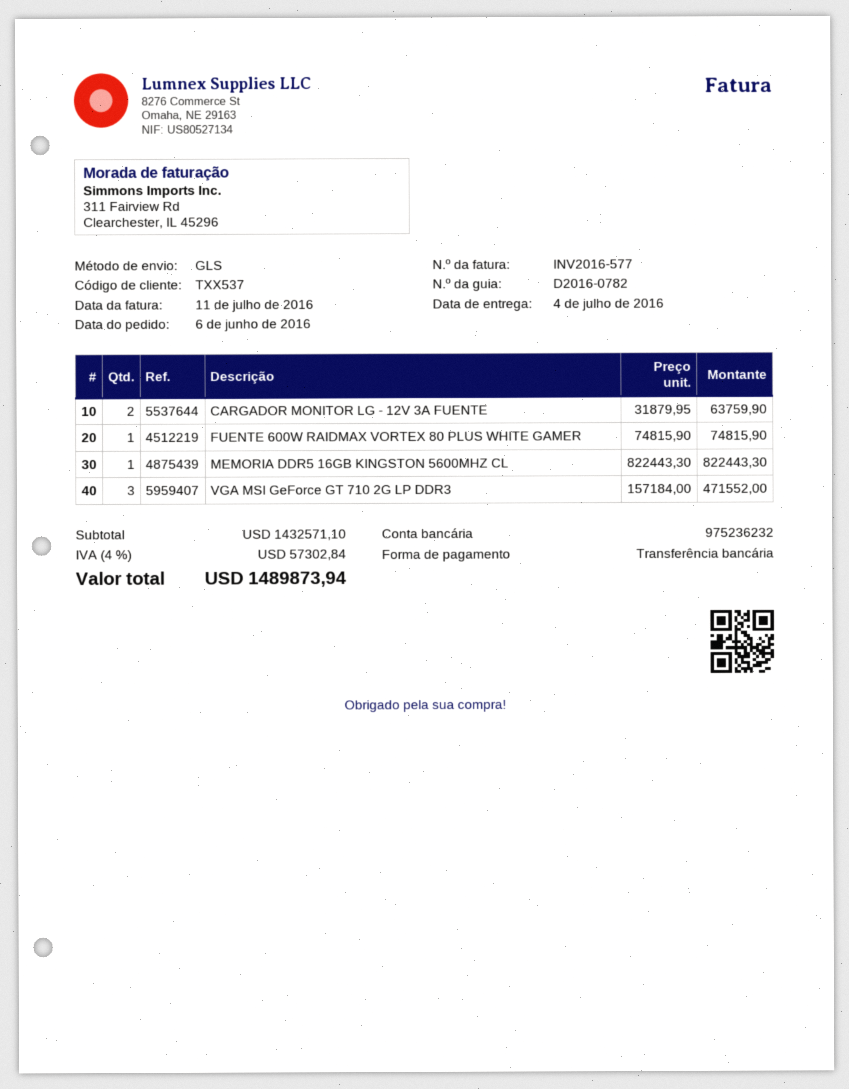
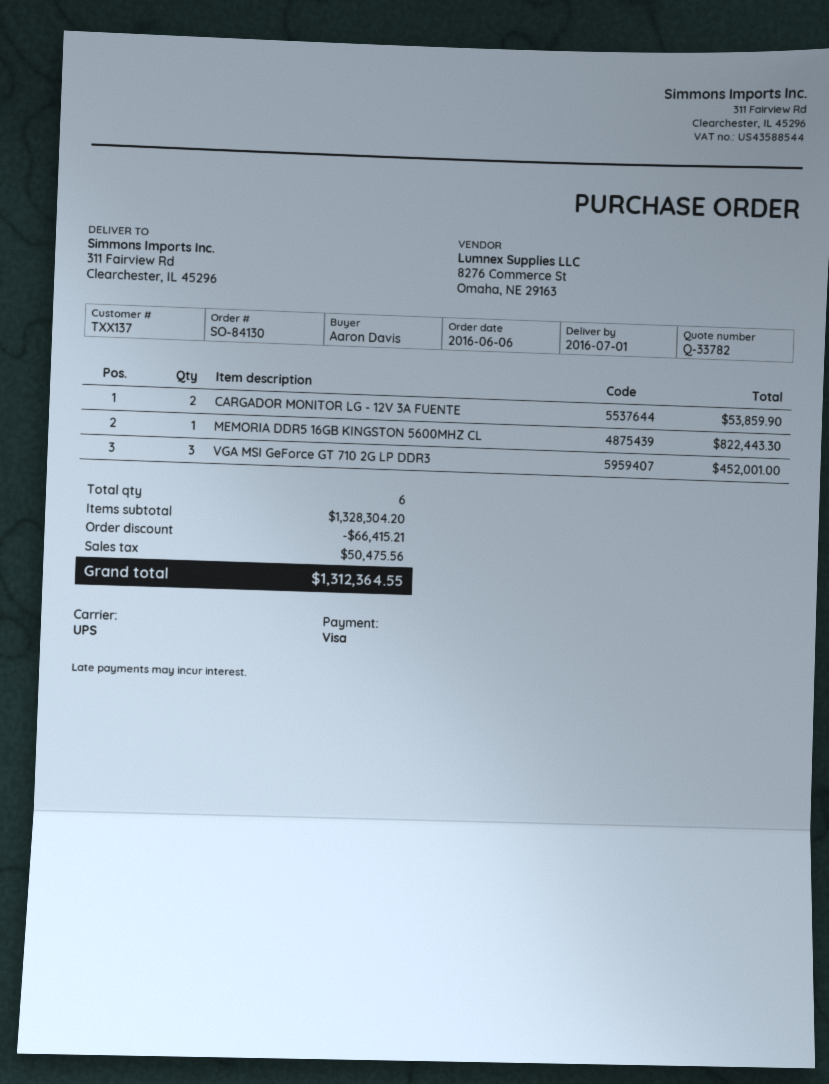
delivery date: 2016-07-04 -> 2016-07-01
customer number: TXX537 -> TXX137
payment method: bank transfer -> Visa
shipping method: GLS -> UPS
CARGADOR MONITOR LG - 12V 3A FUENTE: 2 for 63759.90 -> 2 for 53859.90
FUENTE 600W RAIDMAX VORTEX 80 PLUS WHITE GAMER: 1 for 74815.90 -> none
VGA MSI GeForce GT 710 2G LP DDR3: 3 for 471552.00 -> 3 for 452001.00
subtotal: 1432571.10 -> 1328304.20
discount: none -> 66415.21
tax: 57302.84 -> 50475.56
total: 1489873.94 -> 1312364.55

